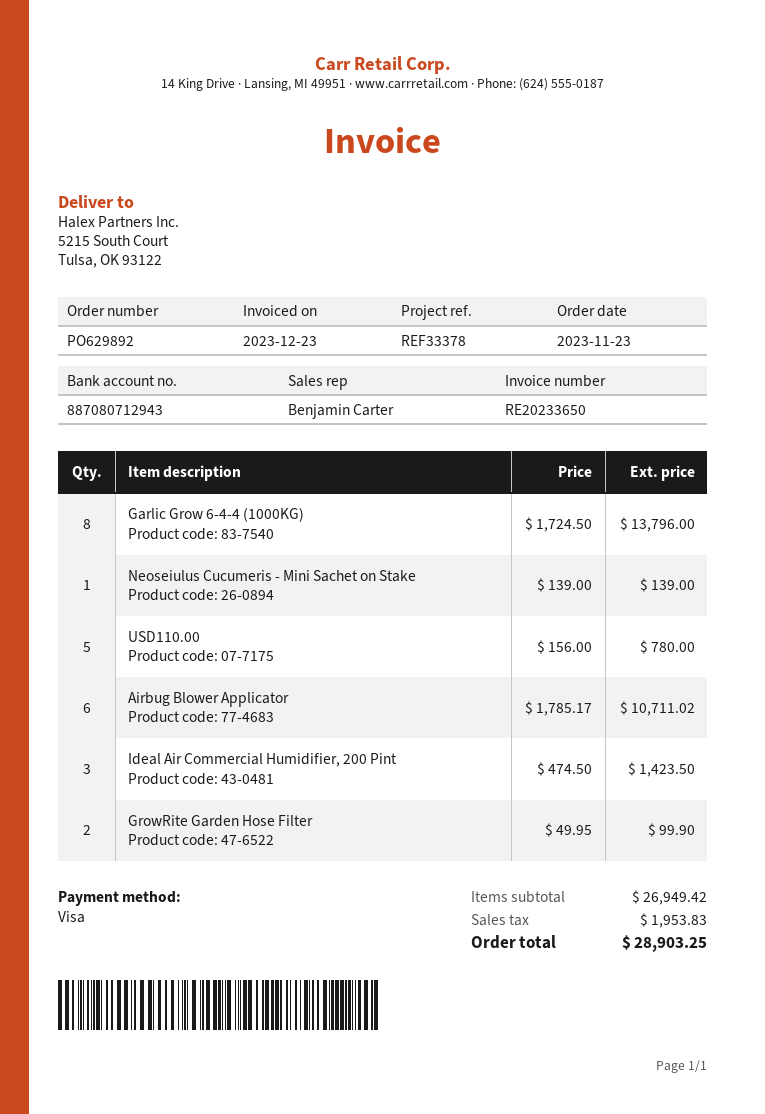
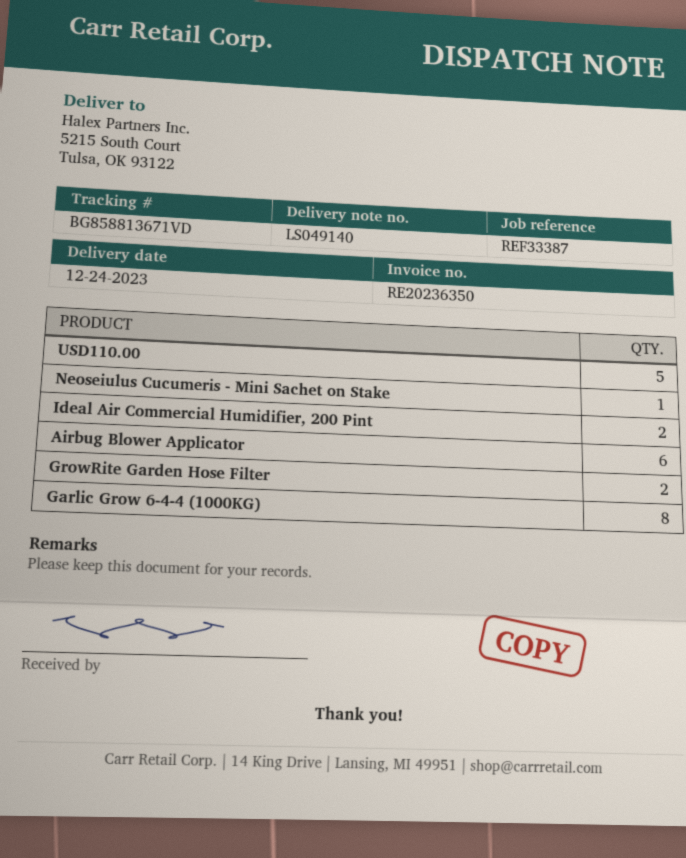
invoice number: RE20233650 -> RE20236350
reference: REF33378 -> REF33387
Ideal Air Commercial Humidifier, 200 Pint: 3 -> 2

